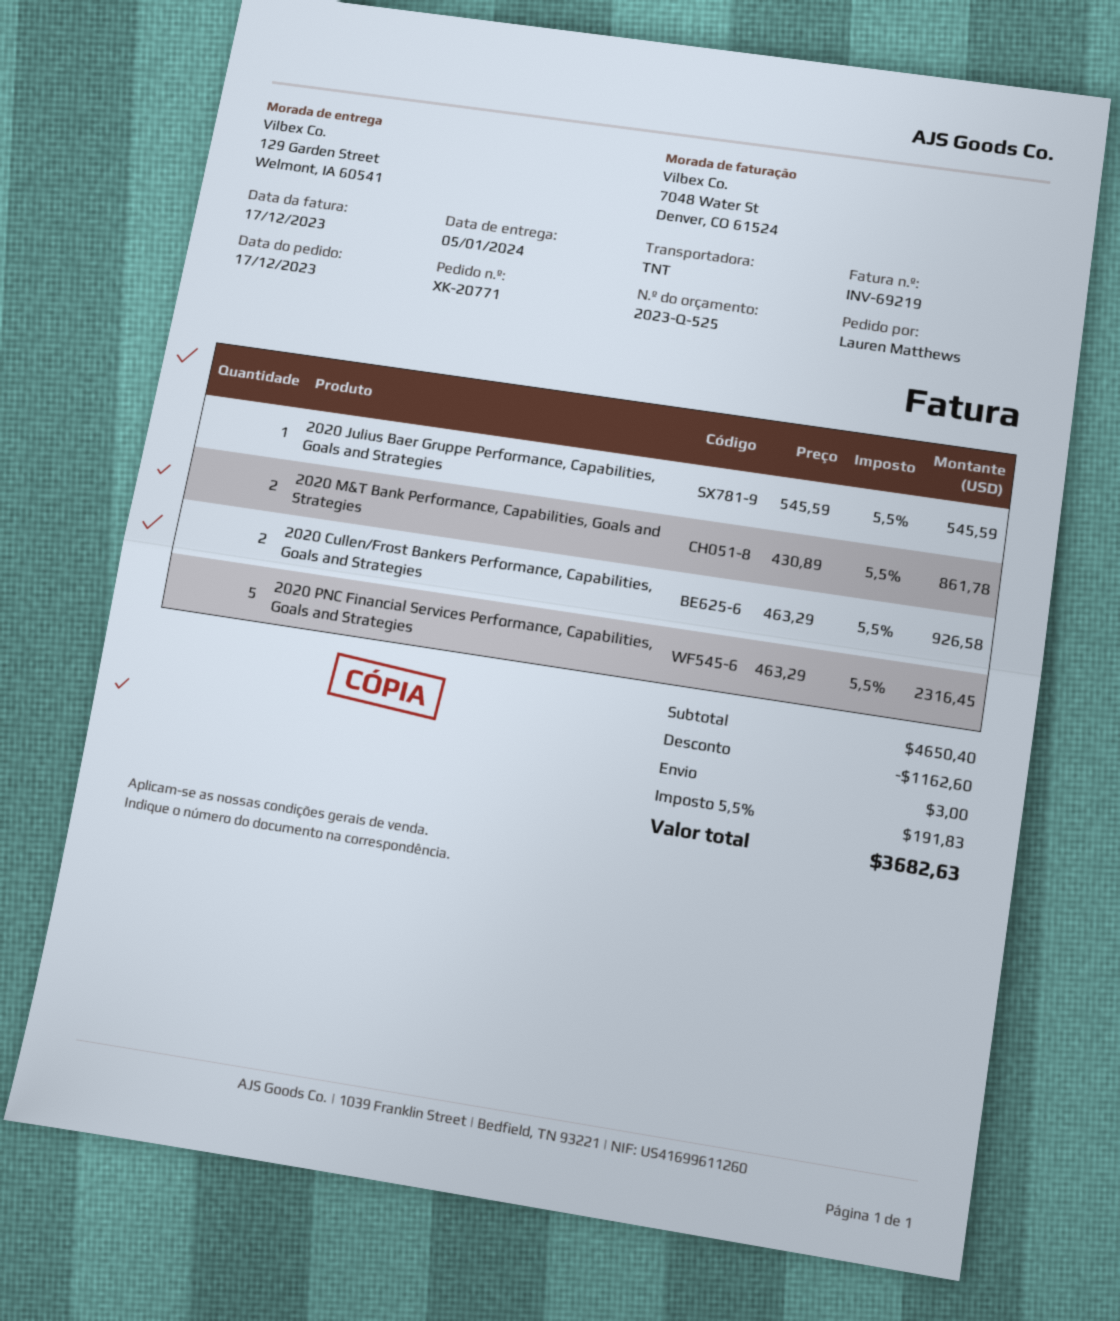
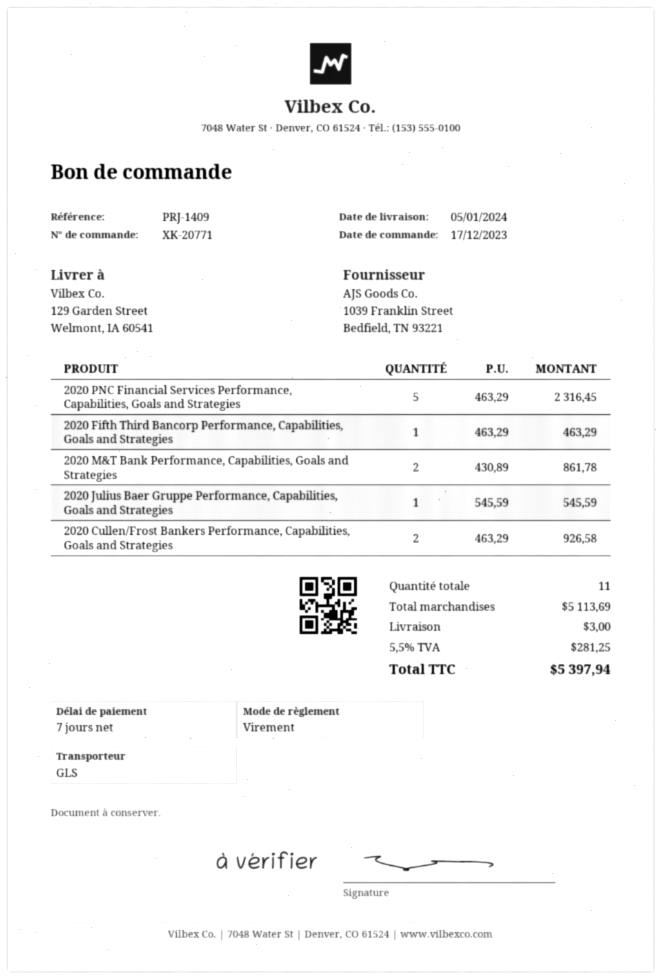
shipping method: TNT -> GLS
2020 Fifth Third Bancorp Performance, Capabilities, Goals and Strategies: none -> 1 x 463.29 = 463.29
subtotal: 4650.40 -> 5113.69
discount: 1162.60 -> none
tax: 5.5% = 191.83 -> 5.5% = 281.25
total: 3682.63 -> 5397.94

